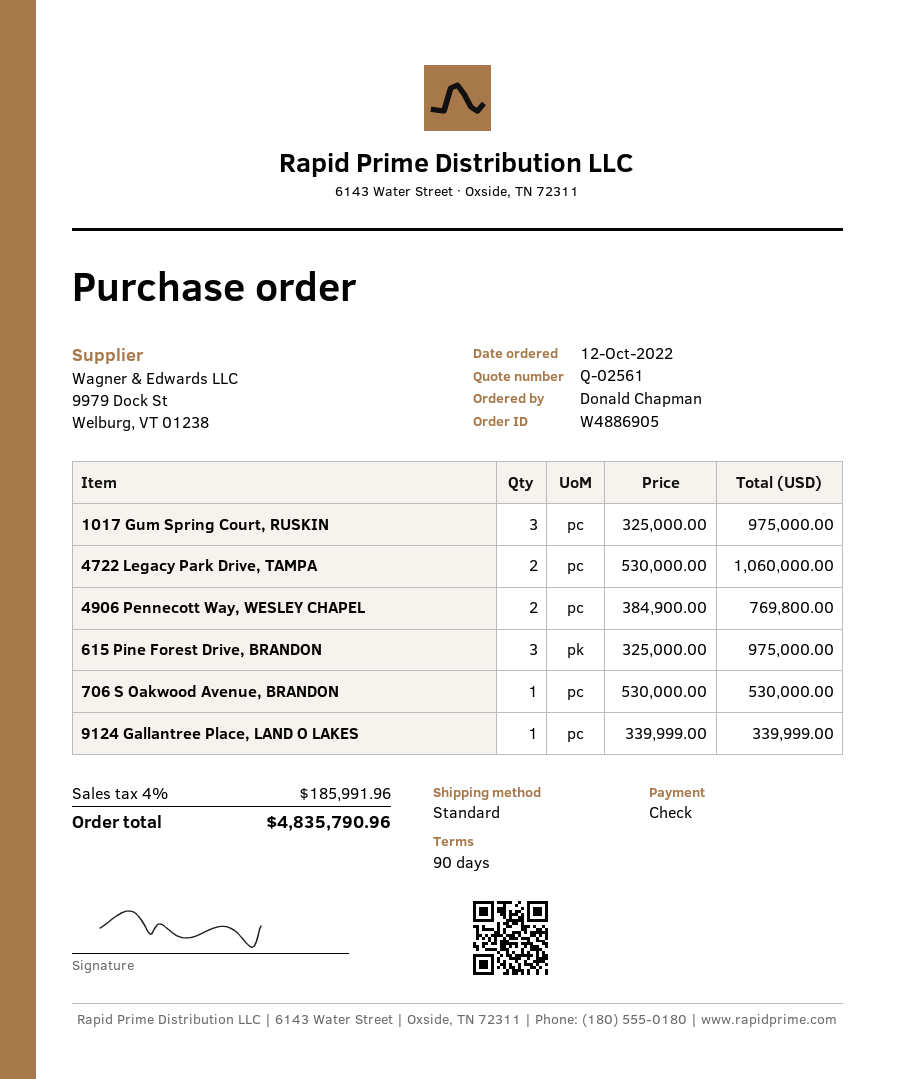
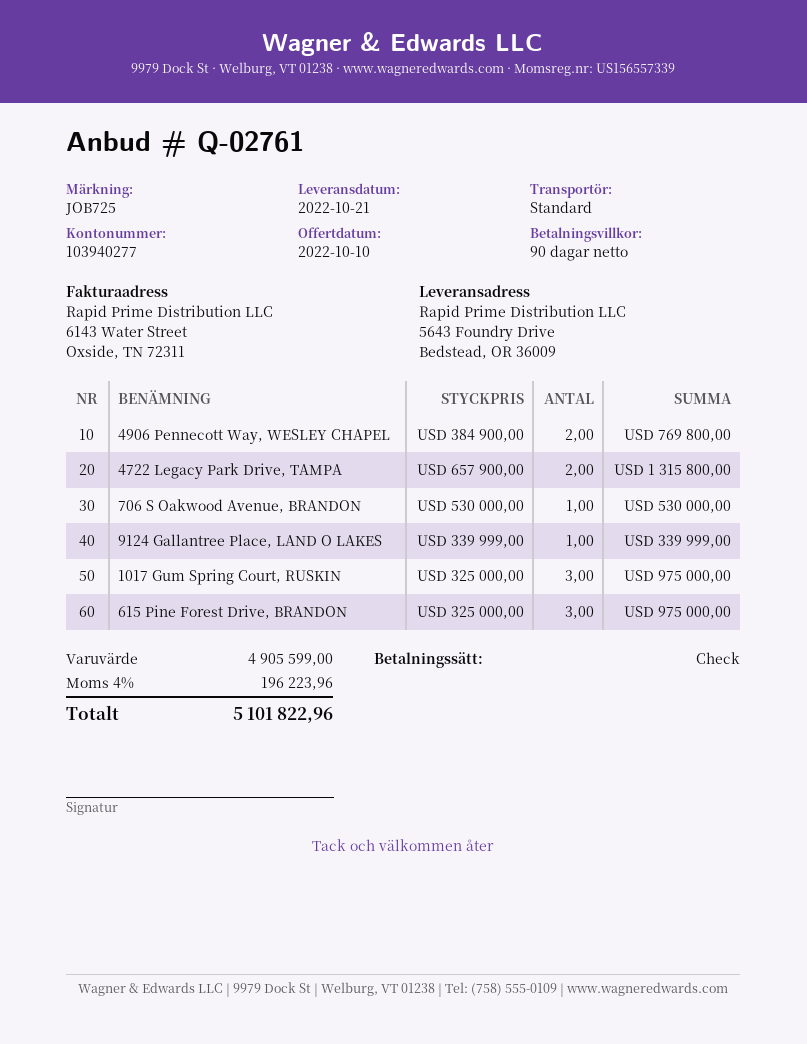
quote number: Q-02561 -> Q-02761
4722 Legacy Park Drive, TAMPA: 2 x 530000.00 = 1060000.00 -> 2 x 657900.00 = 1315800.00
tax: 4% = 185991.96 -> 4% = 196223.96
total: 4835790.96 -> 5101822.96

